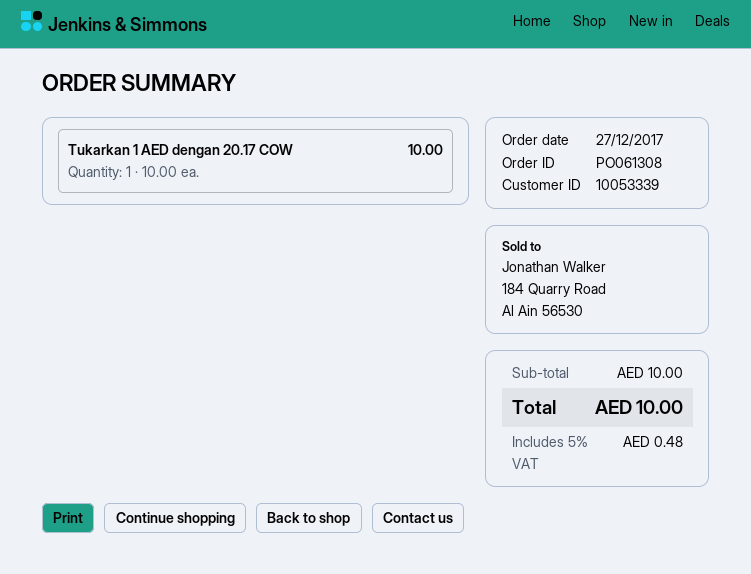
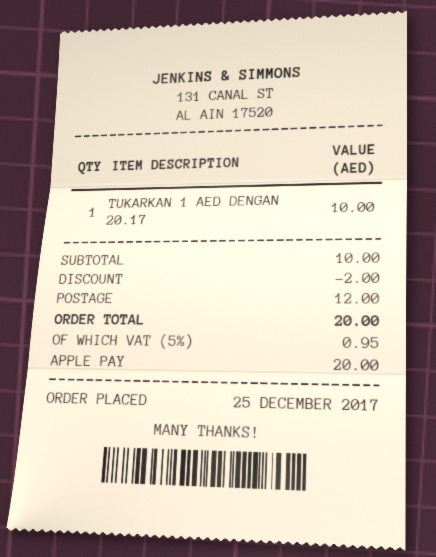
order date: 2017-12-27 -> 2017-12-25
discount: none -> 2.00
shipping: none -> 12.00
tax: 5% = 0.48 -> 5% = 0.95
total: 10.00 -> 20.00

